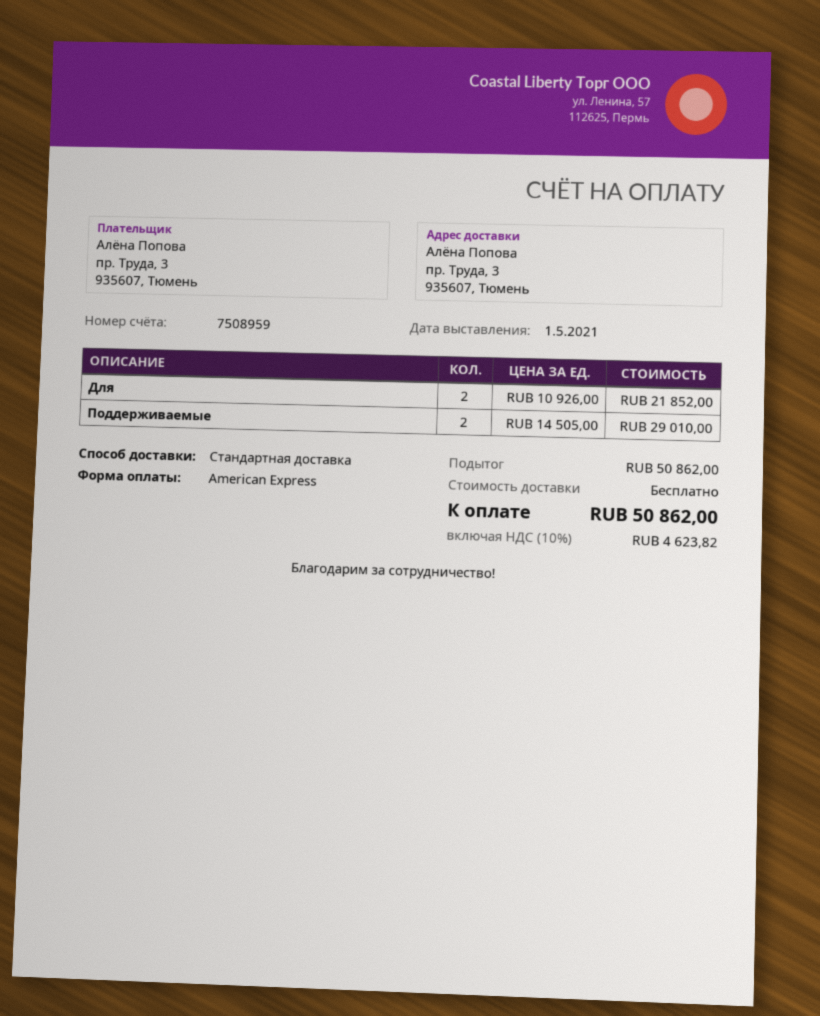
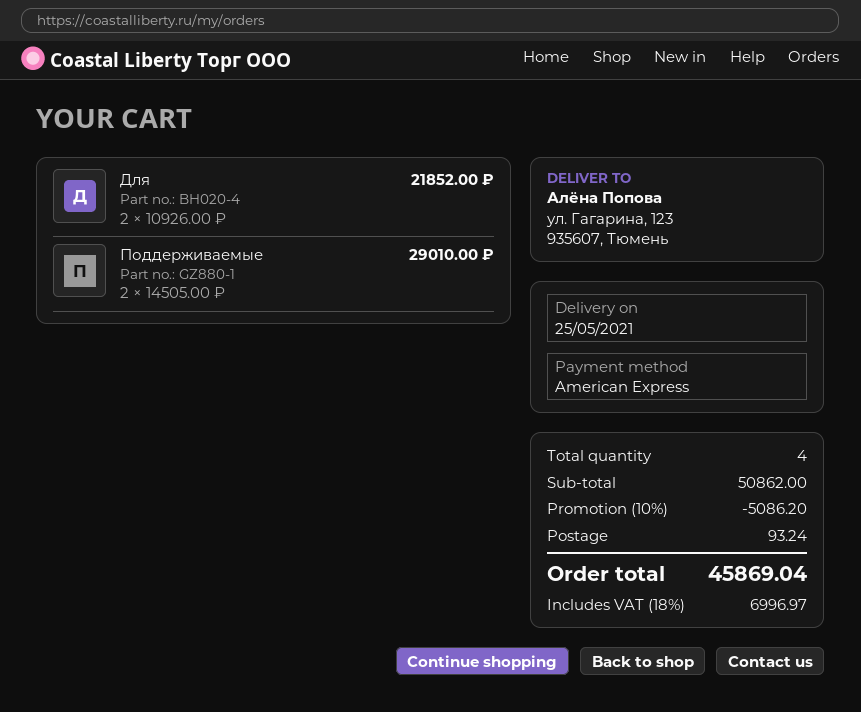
ship to: пр. Труда, 3, 935607, Тюмень -> ул. Гагарина, 123, 935607, Тюмень
discount: none -> 10% = 5086.20
shipping: 0.00 -> 93.24
tax: 10% = 4623.82 -> 18% = 6996.97
total: 50862.00 -> 45869.04

